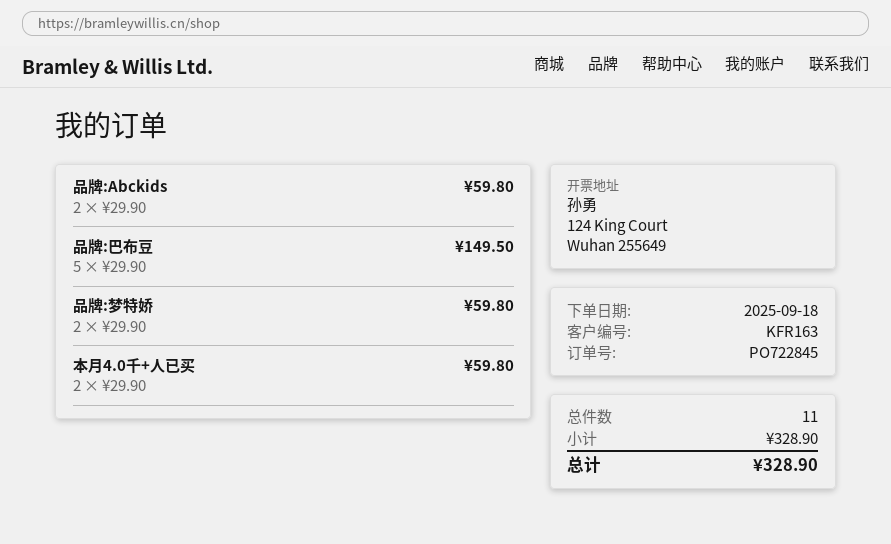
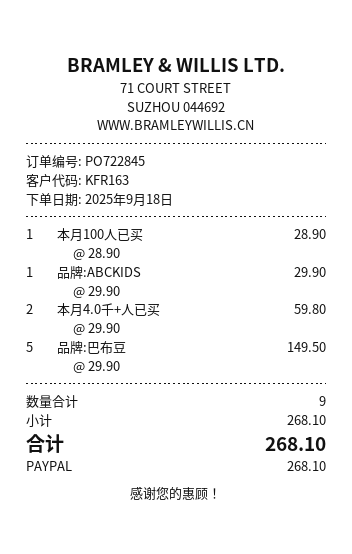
品牌:Abckids: 2 x 29.90 = 59.80 -> 1 x 29.90 = 29.90
品牌:梦特娇: 2 x 29.90 = 59.80 -> none
本月100人已买: none -> 1 x 28.90 = 28.90
total quantity: 11 -> 9
subtotal: 328.90 -> 268.10
total: 328.90 -> 268.10

